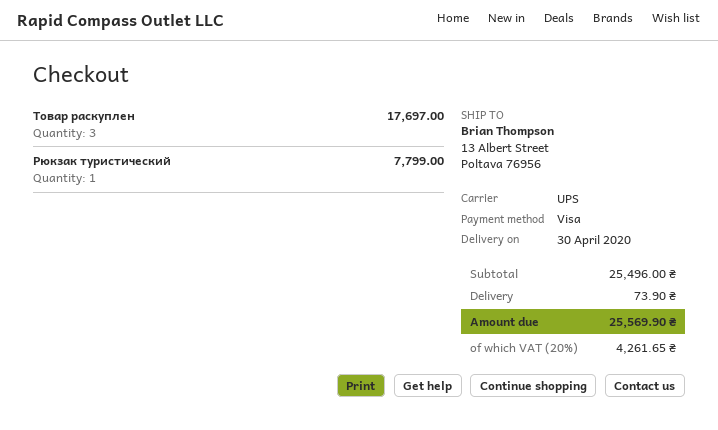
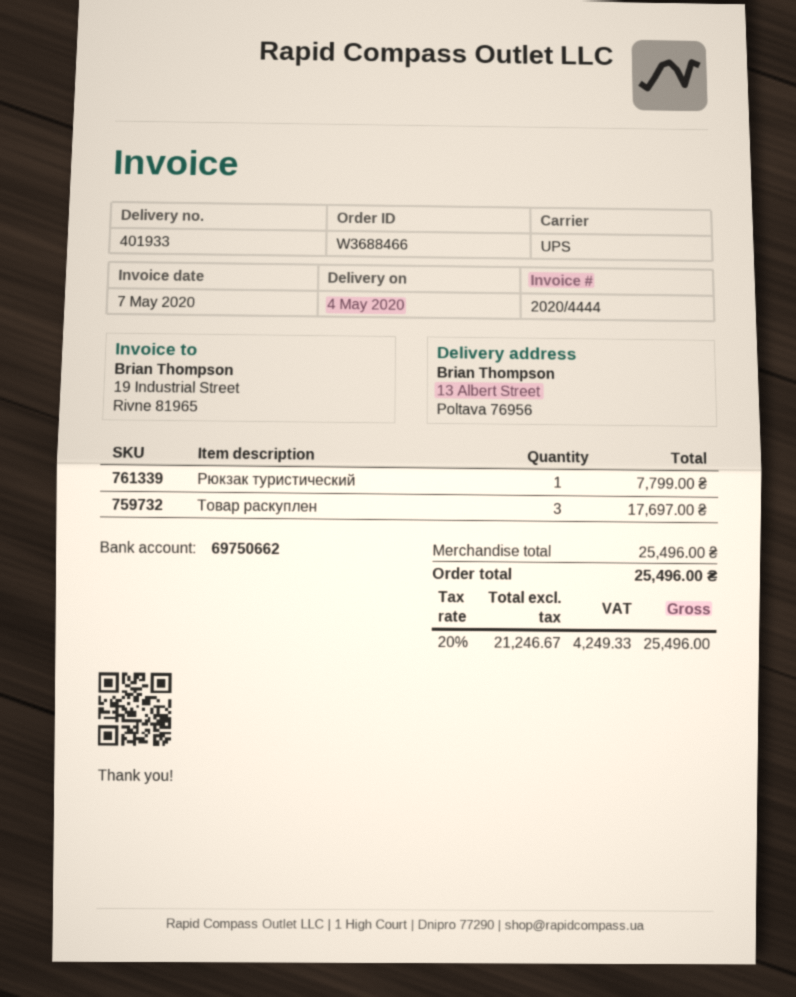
delivery date: 2020-04-30 -> 2020-05-04
shipping: 73.90 -> none
tax: 20% = 4261.65 -> 20% = 4249.33
total: 25569.90 -> 25496.00

